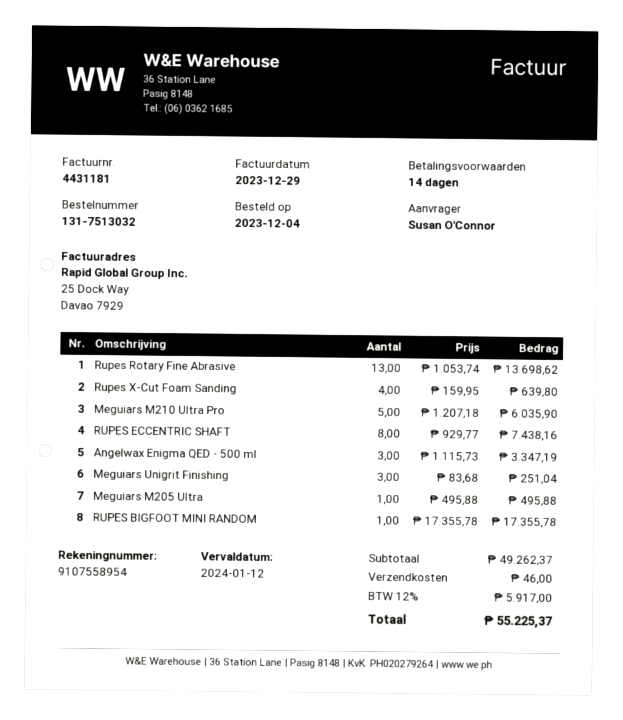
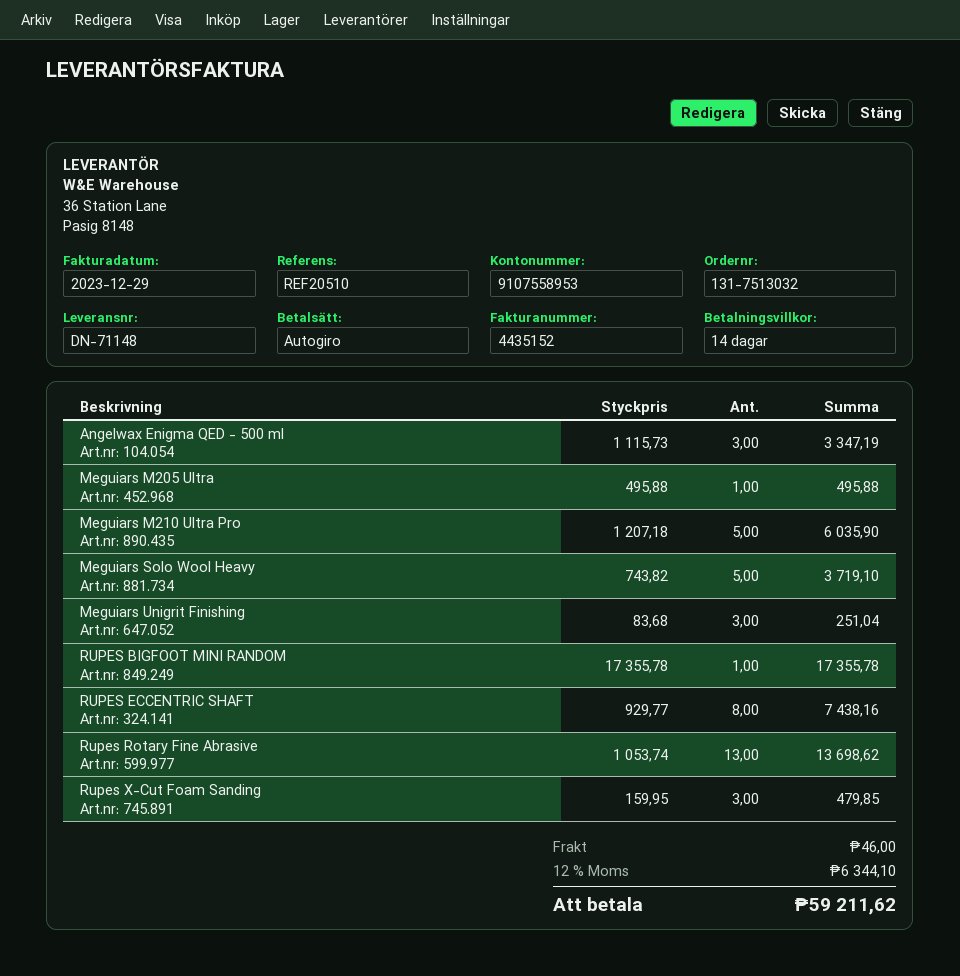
invoice number: 4431181 -> 4435152
bank account: 9107558954 -> 9107558953
Rupes X-Cut Foam Sanding: 4 x 159.95 = 639.80 -> 3 x 159.95 = 479.85
Meguiars Solo Wool Heavy: none -> 5 x 743.82 = 3719.10
tax: 12% = 5917.00 -> 12% = 6344.10
total: 55225.37 -> 59211.62

